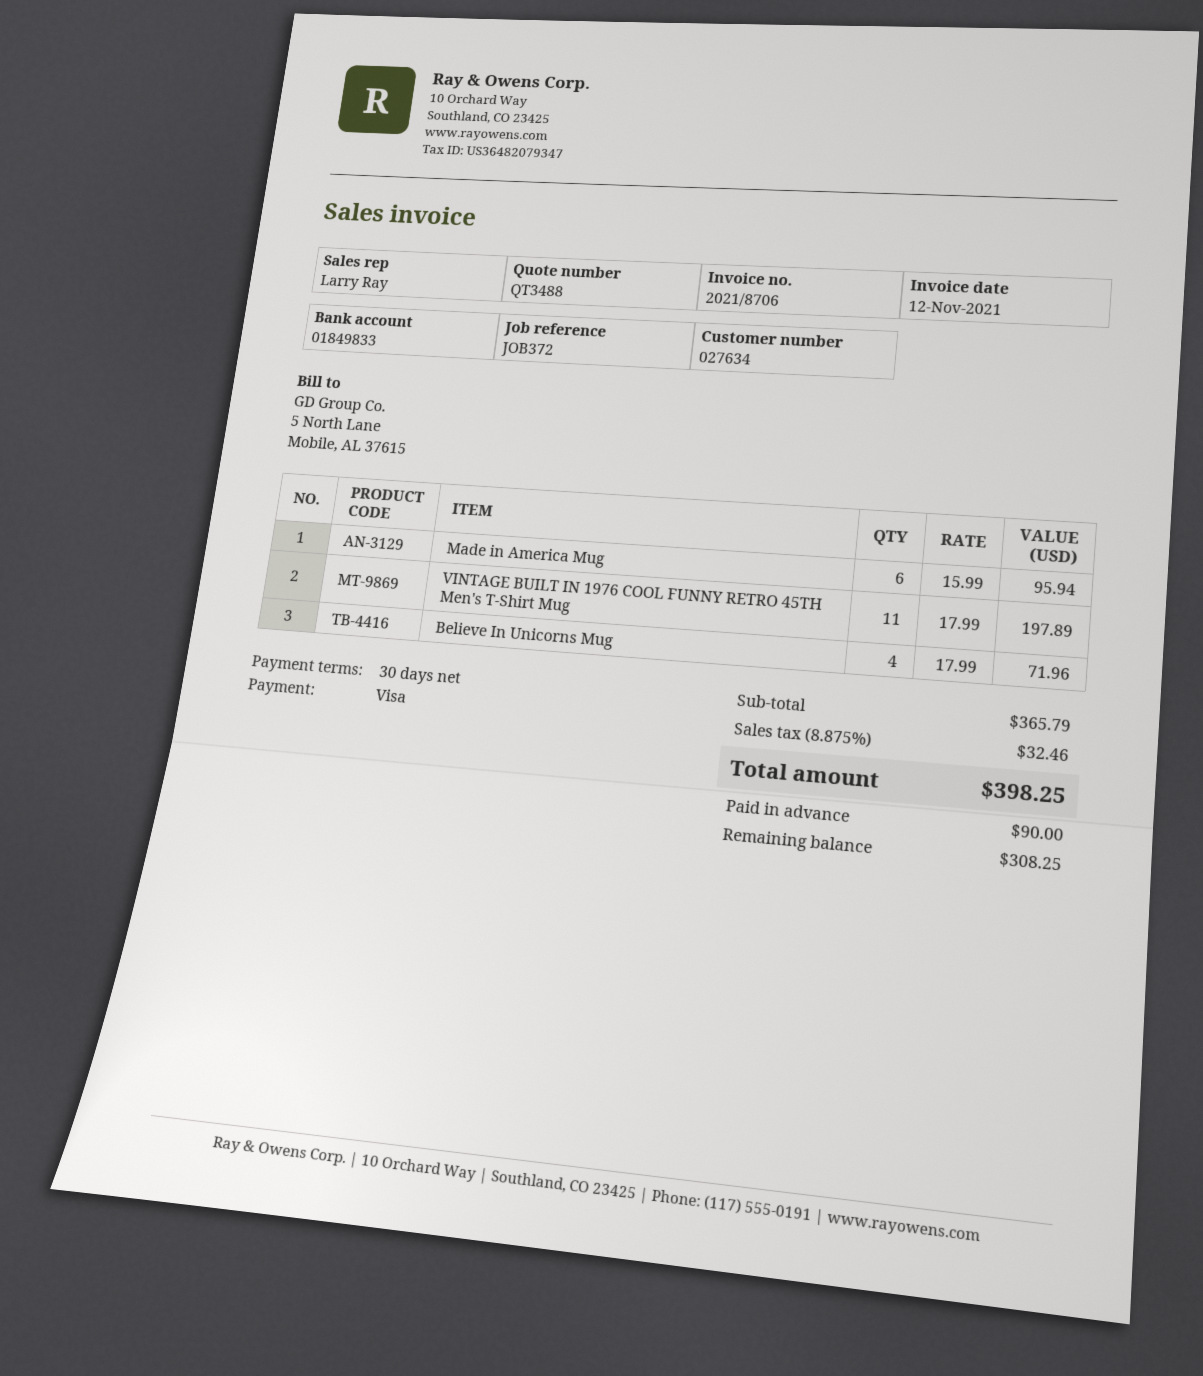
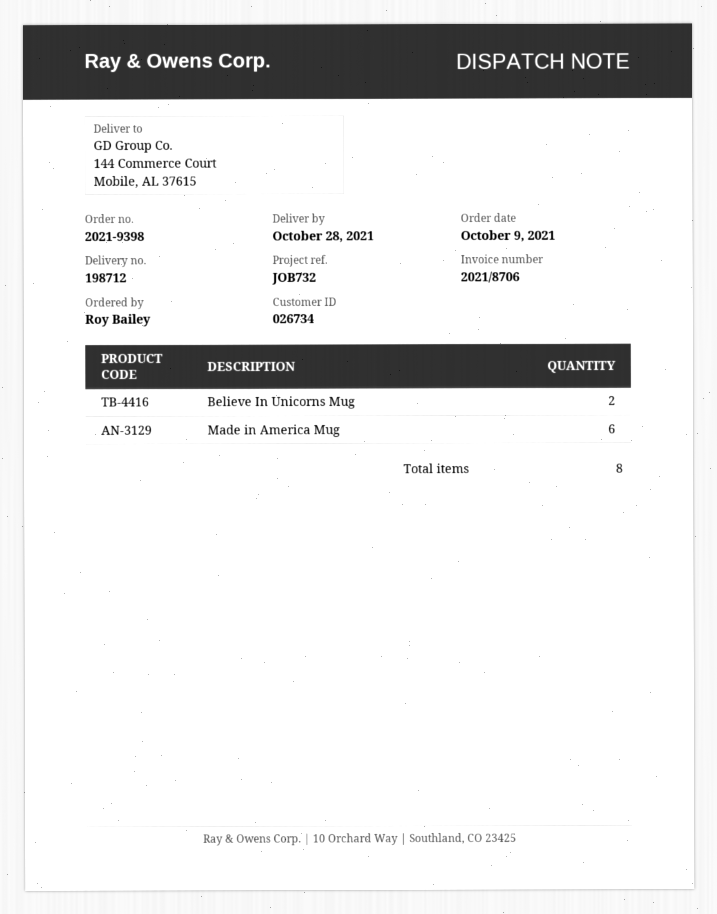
customer number: 027634 -> 026734
reference: JOB372 -> JOB732
VINTAGE BUILT IN 1976 COOL FUNNY RETRO 45TH Men's T-Shirt Mug: 11 -> none
Believe In Unicorns Mug: 4 -> 2

